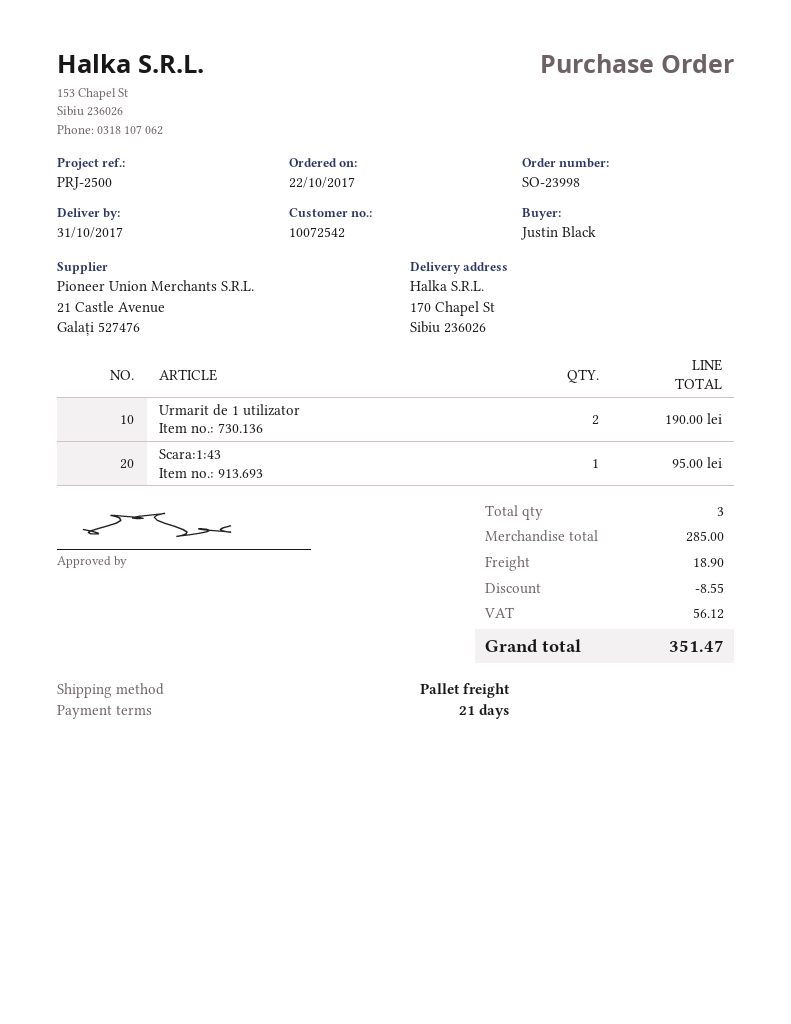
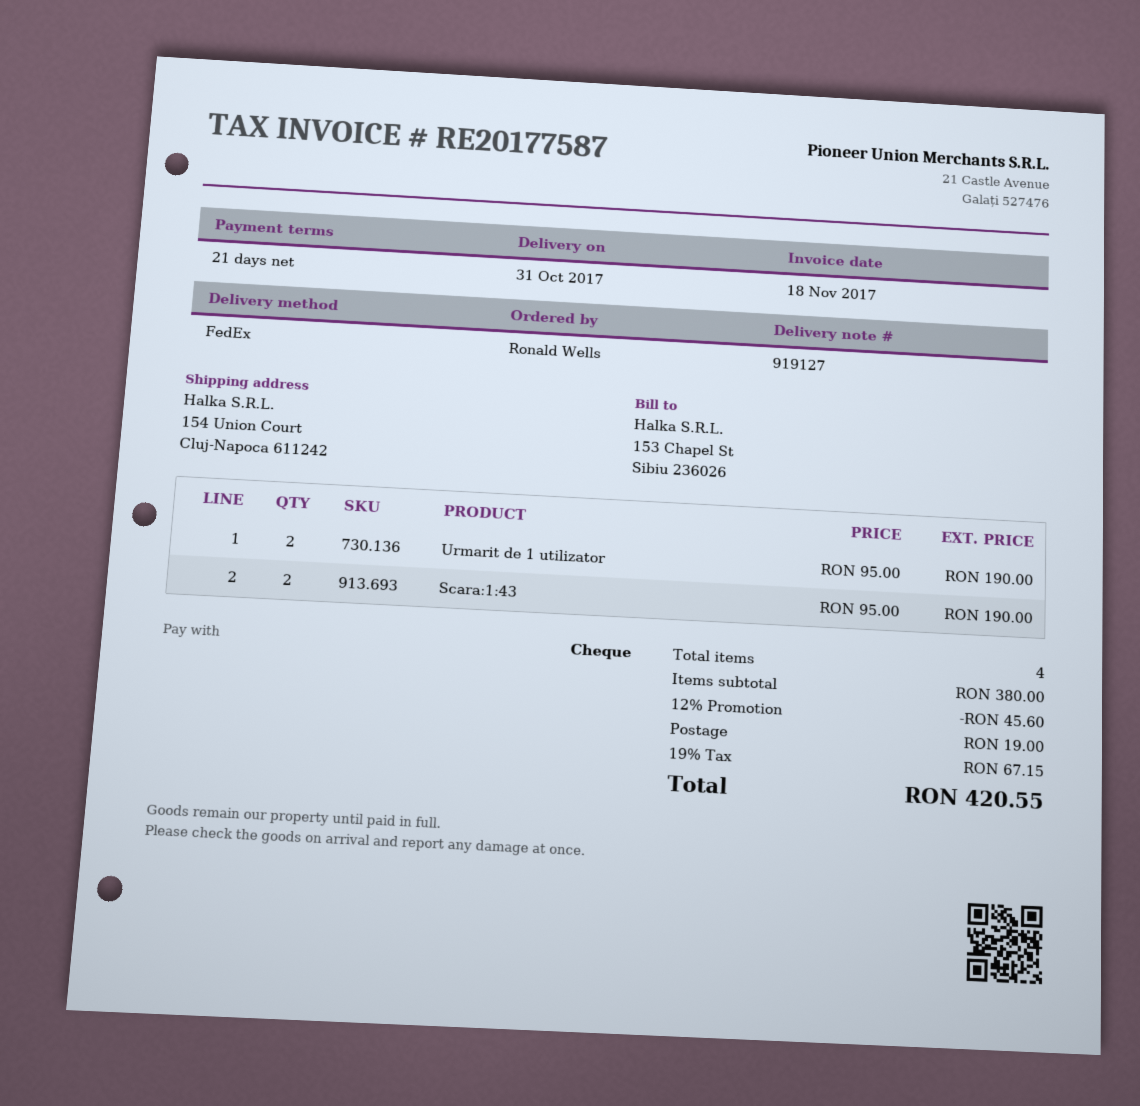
ordered by: Justin Black -> Ronald Wells
shipping method: pallet freight -> FedEx
ship to: 170 Chapel St, Sibiu 236026 -> 154 Union Court, Cluj-Napoca 611242
Scara:1:43: 1 for 95.00 -> 2 for 190.00
total quantity: 3 -> 4
subtotal: 285.00 -> 380.00
discount: 8.55 -> 45.60
shipping: 18.90 -> 19.00
tax: 56.12 -> 67.15
total: 351.47 -> 420.55

